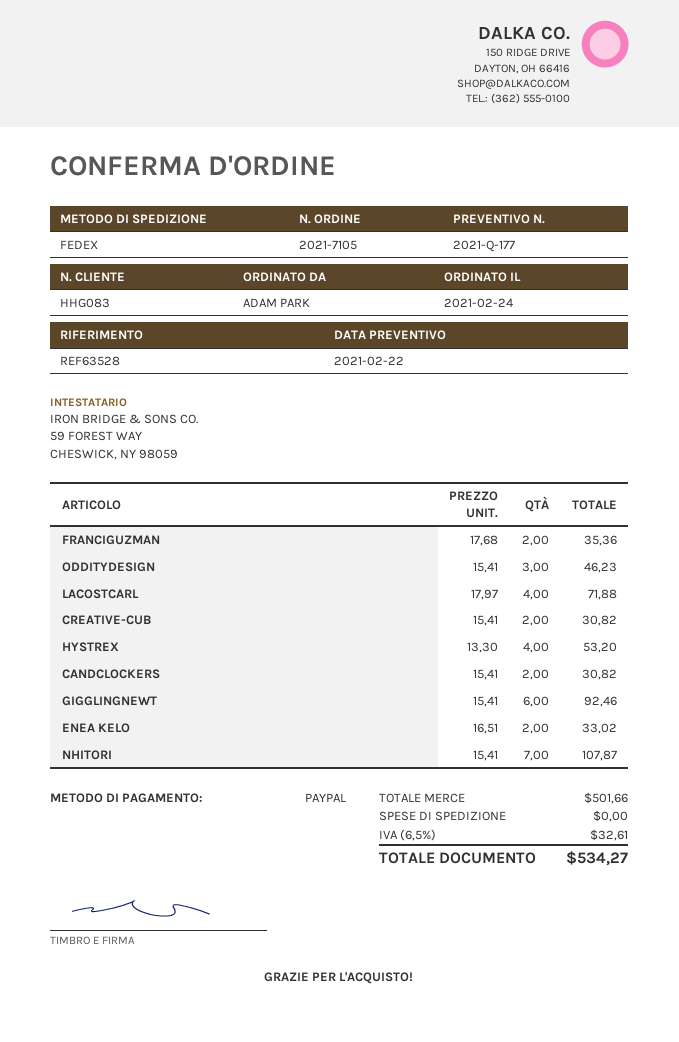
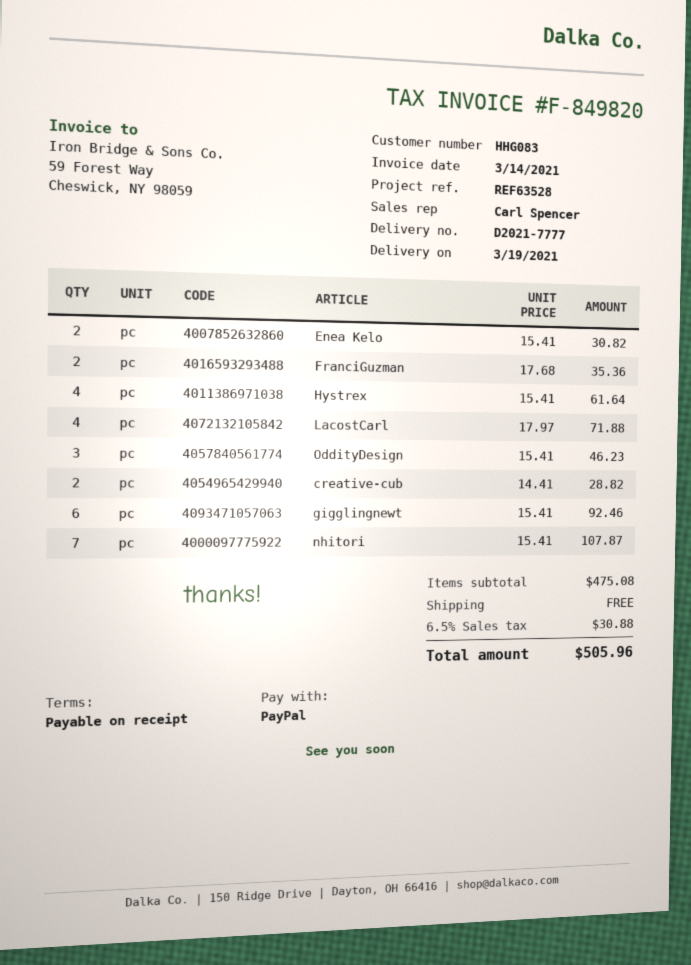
CREATIVE-CUB: 2 x 15.41 = 30.82 -> 2 x 14.41 = 28.82
HYSTREX: 4 x 13.30 = 53.20 -> 4 x 15.41 = 61.64
CANDCLOCKERS: 2 x 15.41 = 30.82 -> none
ENEA KELO: 2 x 16.51 = 33.02 -> 2 x 15.41 = 30.82
subtotal: 501.66 -> 475.08
tax: 6.5% = 32.61 -> 6.5% = 30.88
total: 534.27 -> 505.96

